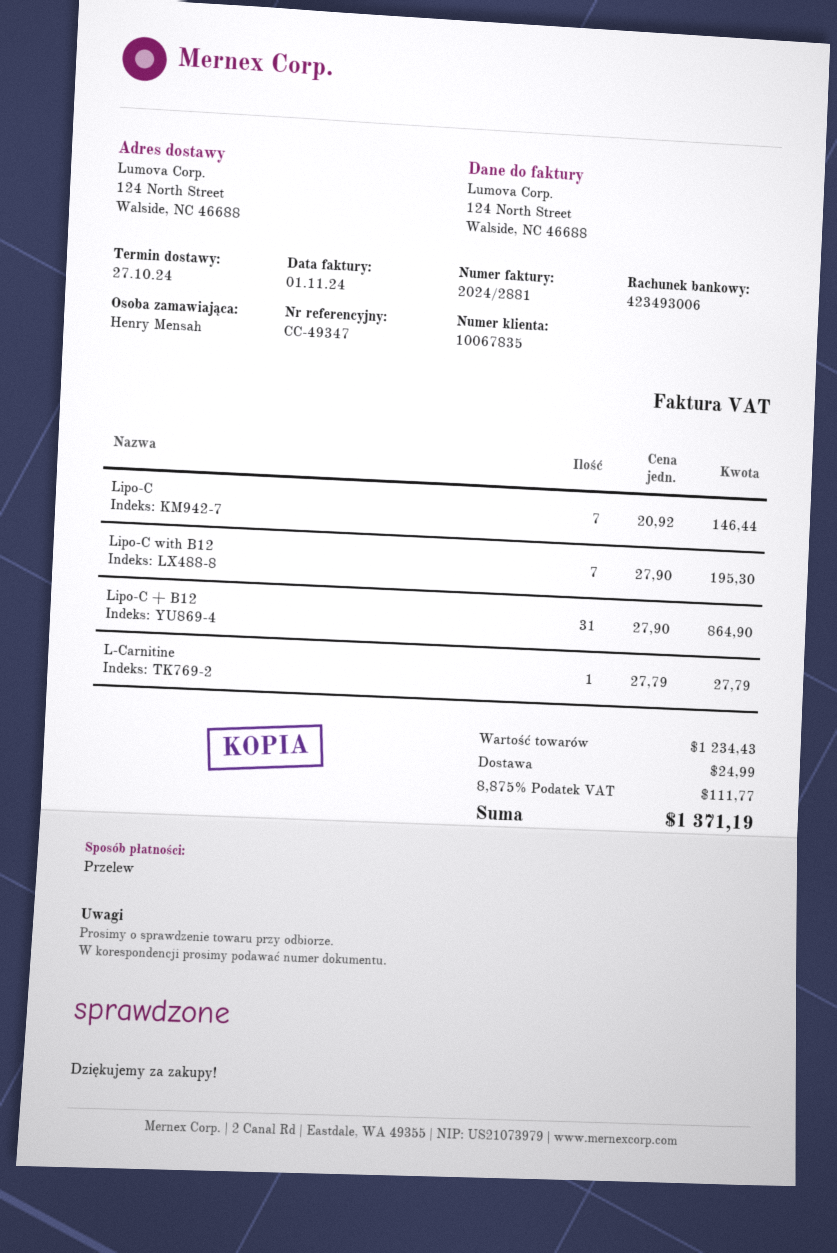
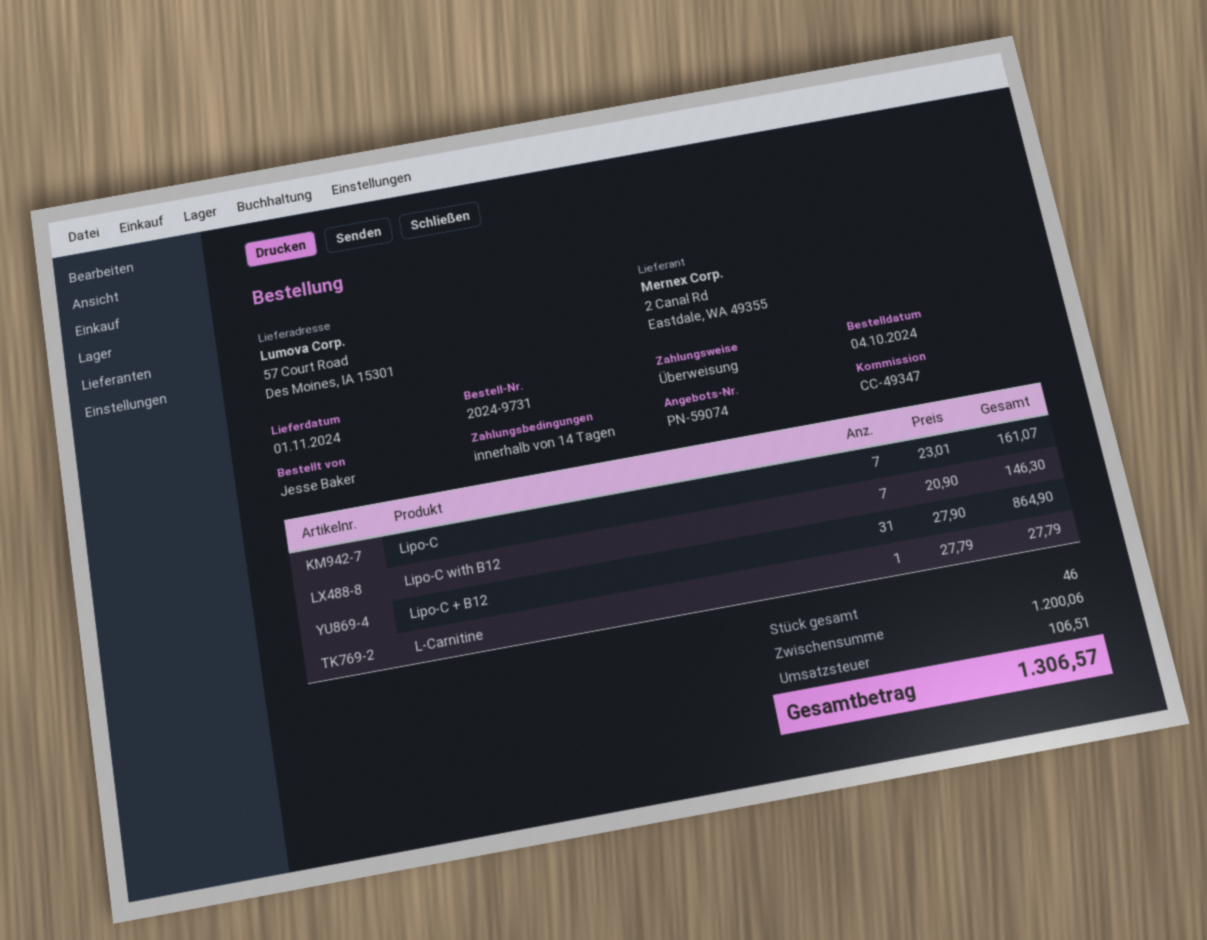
delivery date: 2024-10-27 -> 2024-11-01
ordered by: Henry Mensah -> Jesse Baker
ship to: 124 North Street, Walside, NC 46688 -> 57 Court Road, Des Moines, IA 15301
Lipo-C: 7 x 20.92 = 146.44 -> 7 x 23.01 = 161.07
Lipo-C with B12: 7 x 27.90 = 195.30 -> 7 x 20.90 = 146.30
subtotal: 1234.43 -> 1200.06
shipping: 24.99 -> none
tax: 111.77 -> 106.51
total: 1371.19 -> 1306.57

